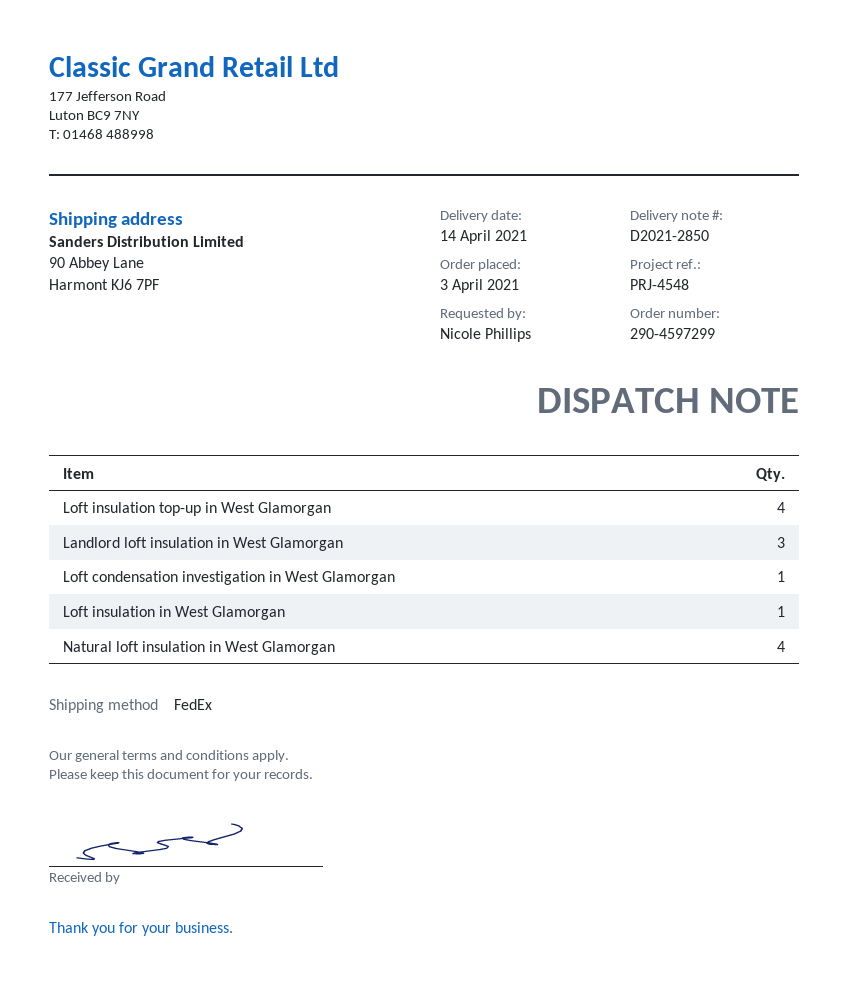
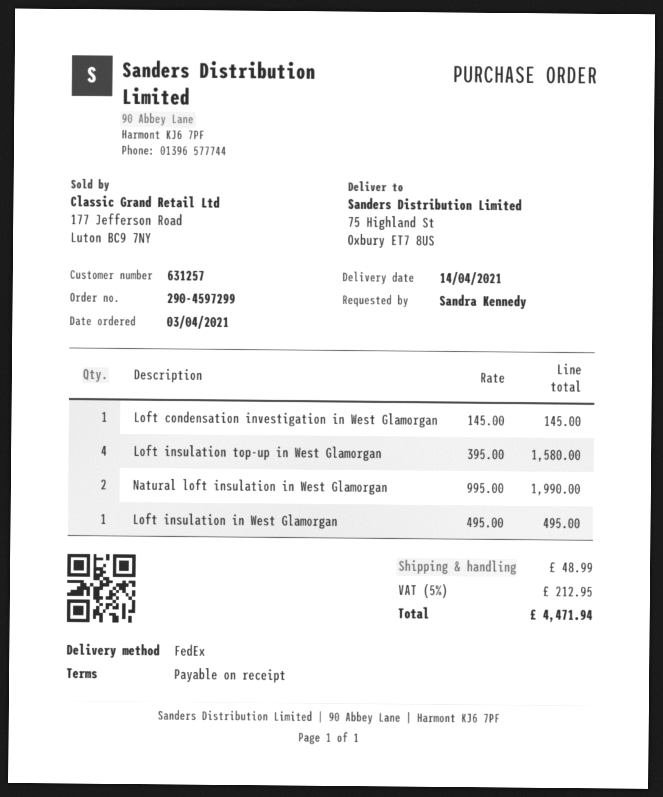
ordered by: Nicole Phillips -> Sandra Kennedy
ship to: 90 Abbey Lane, Harmont KJ6 7PF -> 75 Highland St, Oxbury ET7 8US
Landlord loft insulation in West Glamorgan: 3 -> none
Natural loft insulation in West Glamorgan: 4 -> 2

